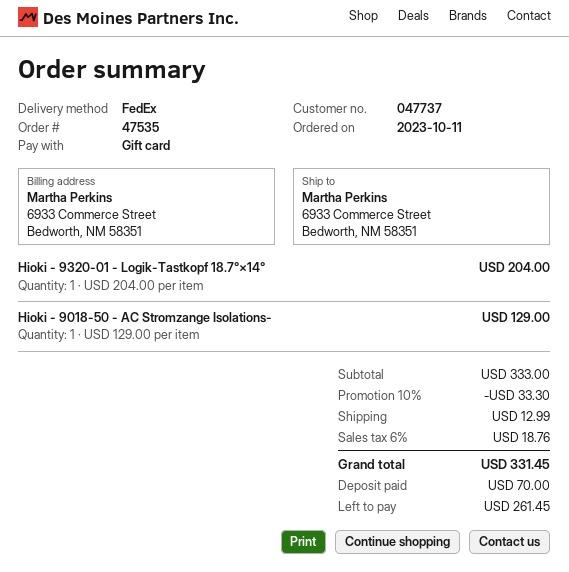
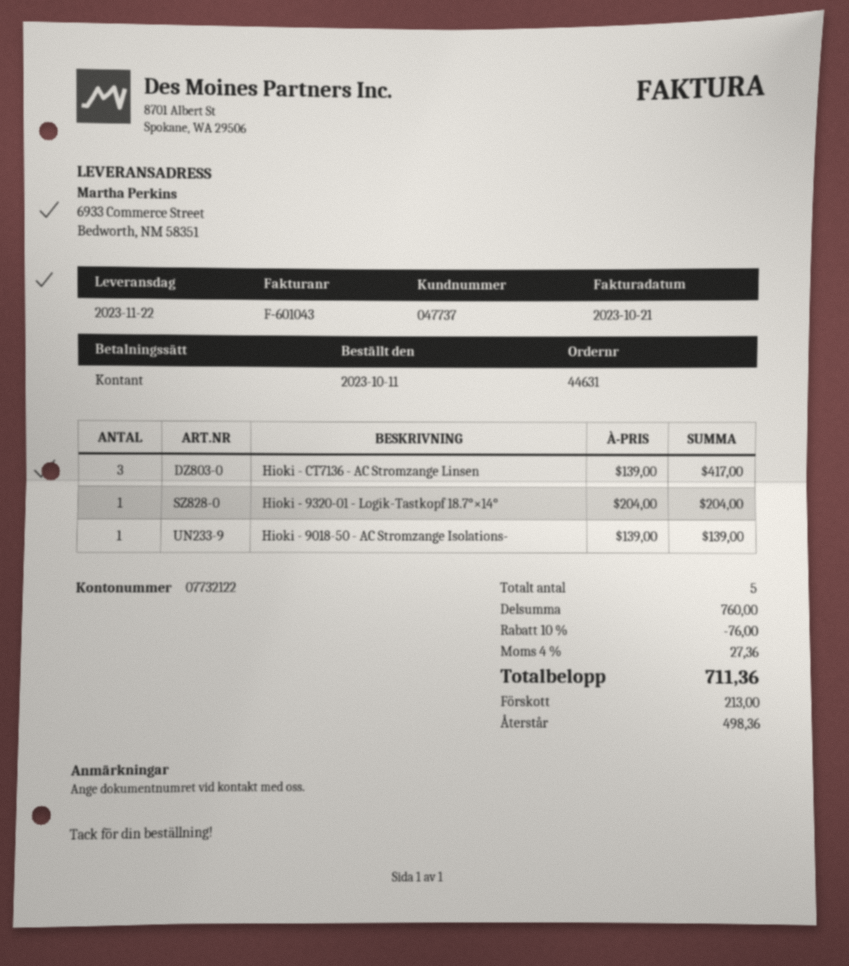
order number: 47535 -> 44631
payment method: gift card -> cash
Hioki - 9018-50 - AC Stromzange Isolations-: 1 x 129.00 = 129.00 -> 1 x 139.00 = 139.00
Hioki - CT7136 - AC Stromzange Linsen: none -> 3 x 139.00 = 417.00
subtotal: 333.00 -> 760.00
discount: 10% = 33.30 -> 10% = 76.00
shipping: 12.99 -> none
tax: 6% = 18.76 -> 4% = 27.36
total: 331.45 -> 711.36
deposit: 70.00 -> 213.00
balance: 261.45 -> 498.36

